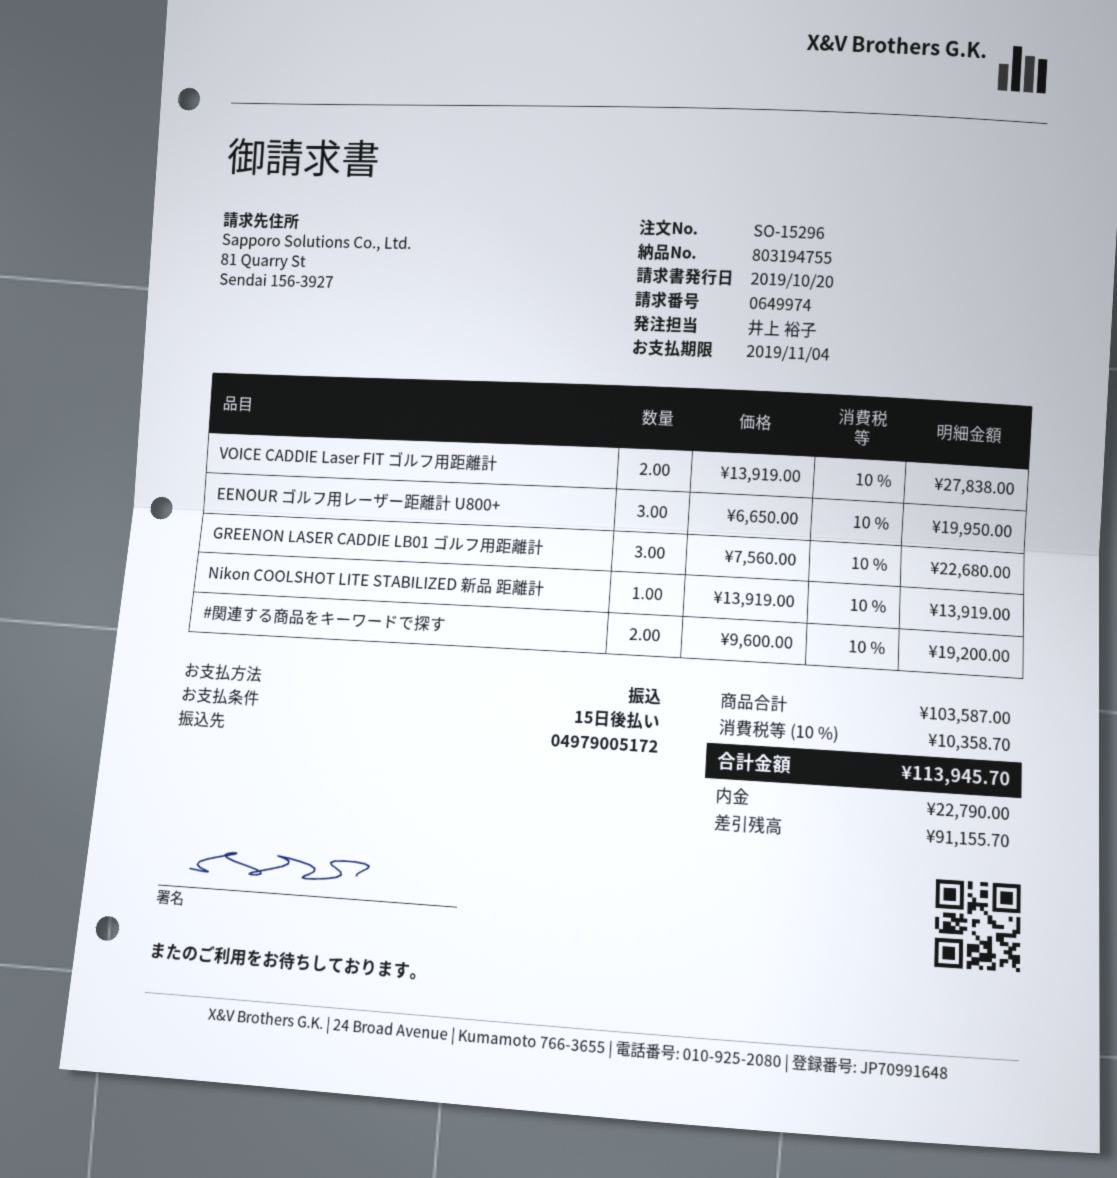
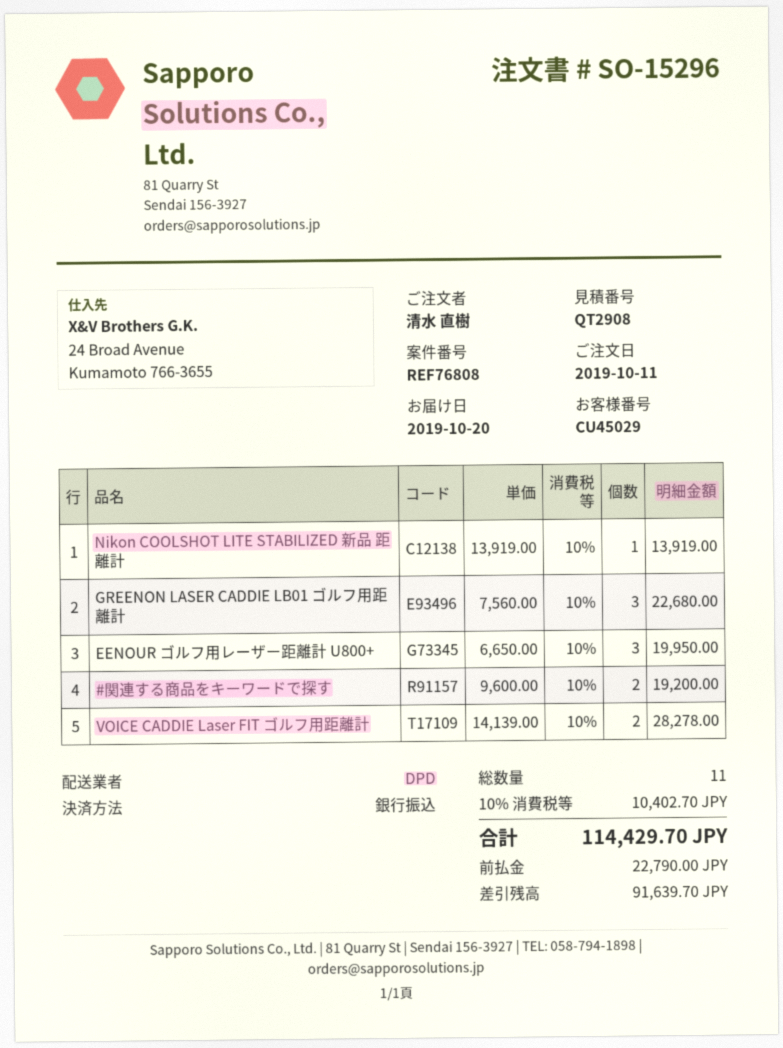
ordered by: 井上 裕子 -> 清水 直樹
VOICE CADDIE Laser FIT ゴルフ用距離計: 2 x 13919.00 = 27838.00 -> 2 x 14139.00 = 28278.00
tax: 10% = 10358.70 -> 10% = 10402.70
total: 113945.70 -> 114429.70
balance: 91155.70 -> 91639.70

